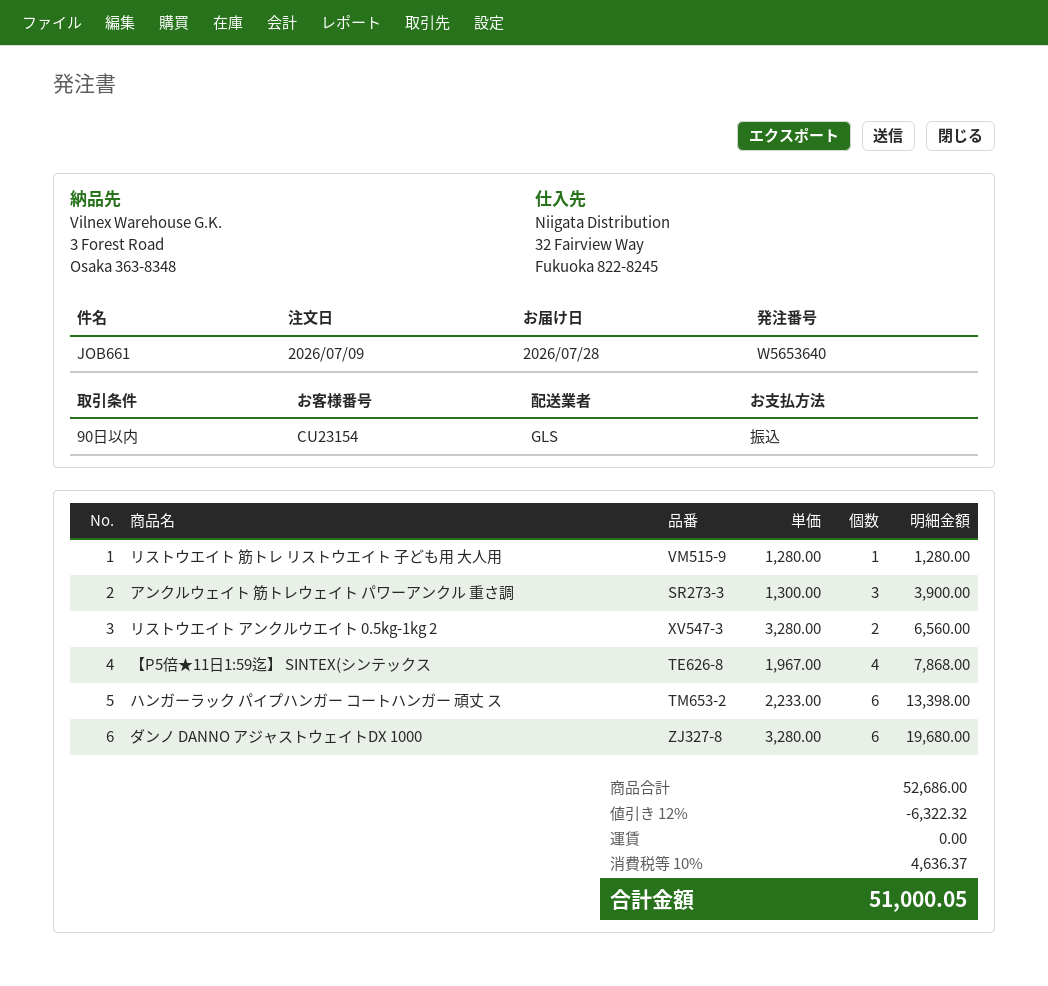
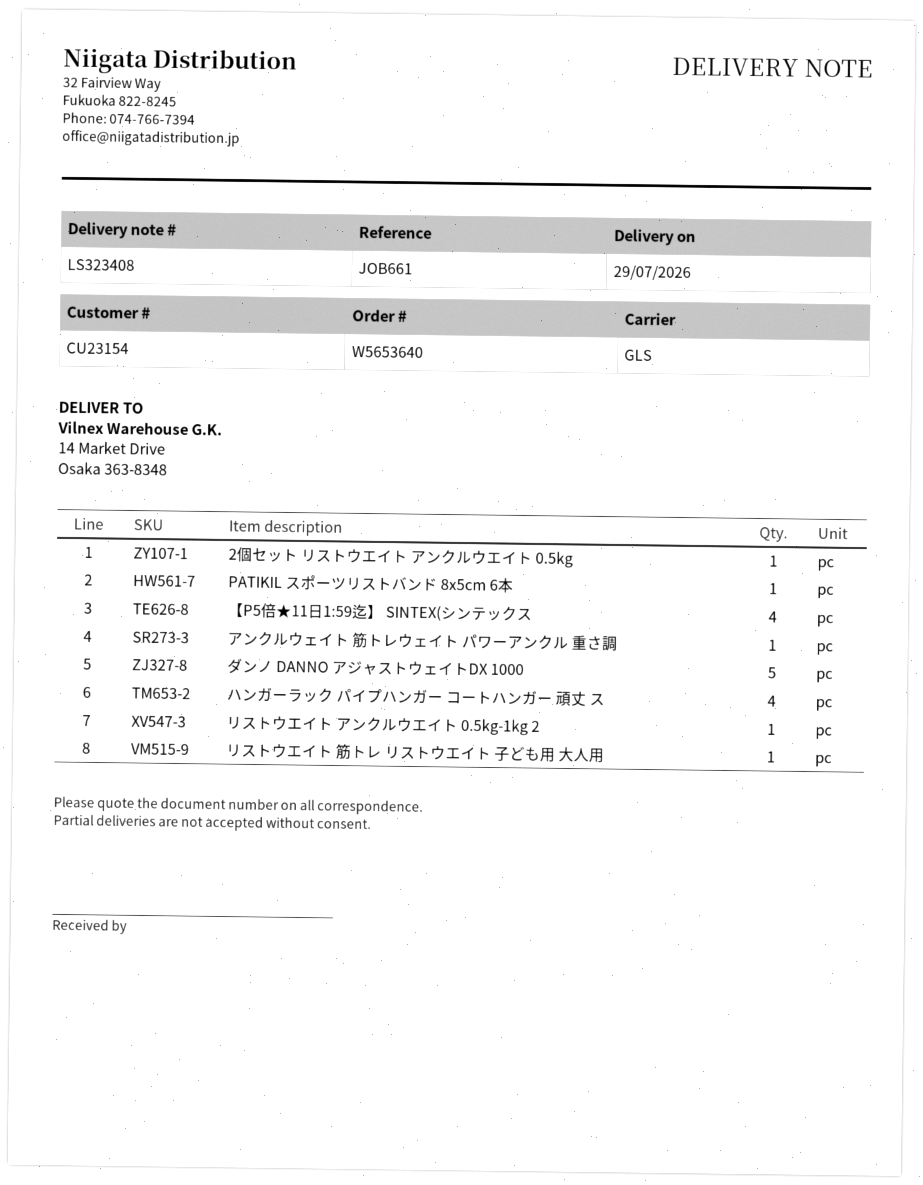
delivery date: 2026-07-28 -> 2026-07-29
ship to: 3 Forest Road, Osaka 363-8348 -> 14 Market Drive, Osaka 363-8348
アンクルウェイト 筋トレウェイト パワーアンクル 重さ調: 3 -> 1
リストウエイト アンクルウエイト 0.5kg-1kg 2: 2 -> 1
ハンガーラック パイプハンガー コートハンガー 頑丈 ス: 6 -> 4
ダンノ DANNO アジャストウェイトDX 1000: 6 -> 5
2個セット リストウエイト アンクルウエイト 0.5kg: none -> 1
PATIKIL スポーツリストバンド 8x5cm 6本: none -> 1

